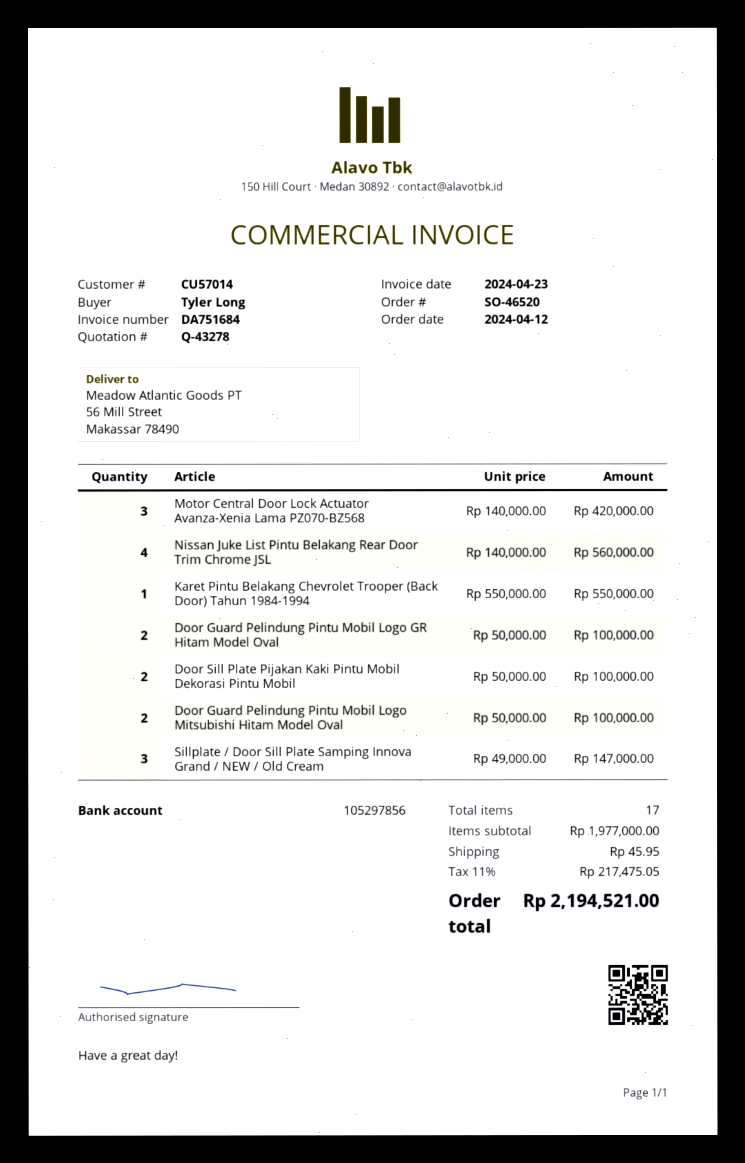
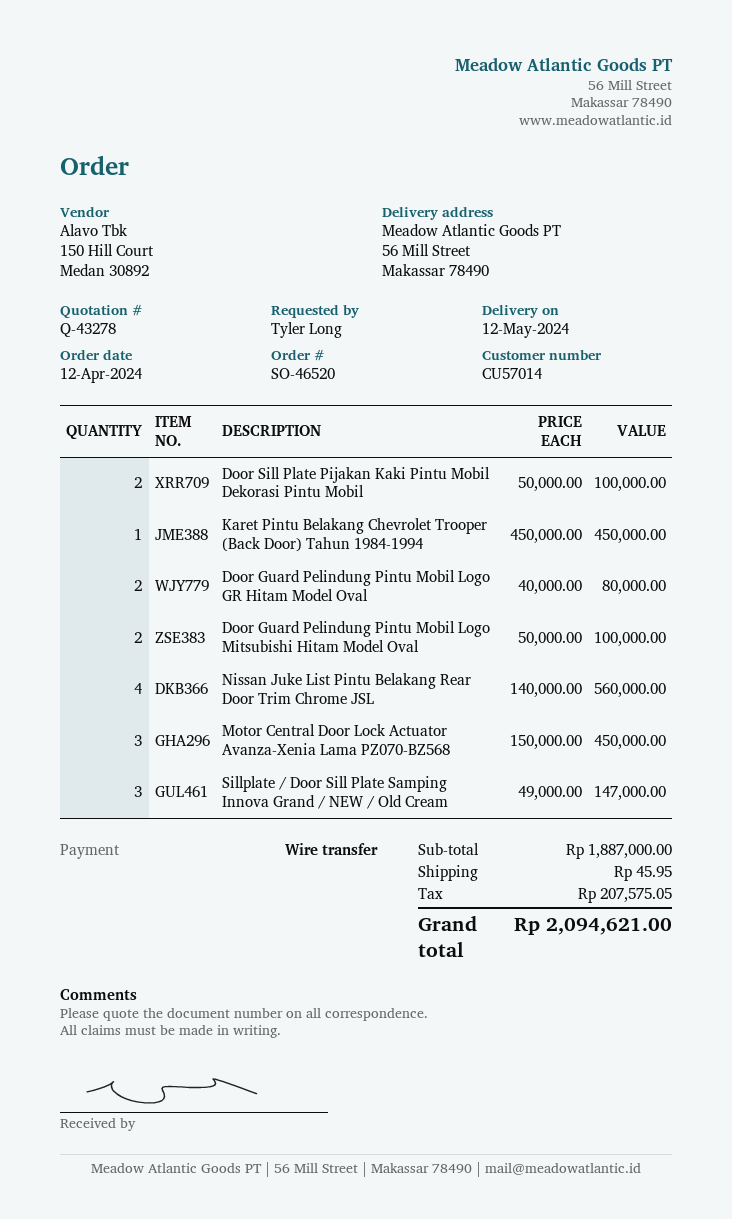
Motor Central Door Lock Actuator Avanza-Xenia Lama PZ070-BZ568: 3 x 140000.00 = 420000.00 -> 3 x 150000.00 = 450000.00
Karet Pintu Belakang Chevrolet Trooper (Back Door) Tahun 1984-1994: 1 x 550000.00 = 550000.00 -> 1 x 450000.00 = 450000.00
Door Guard Pelindung Pintu Mobil Logo GR Hitam Model Oval: 2 x 50000.00 = 100000.00 -> 2 x 40000.00 = 80000.00
subtotal: 1977000.00 -> 1887000.00
tax: 217475.05 -> 207575.05
total: 2194521.00 -> 2094621.00

